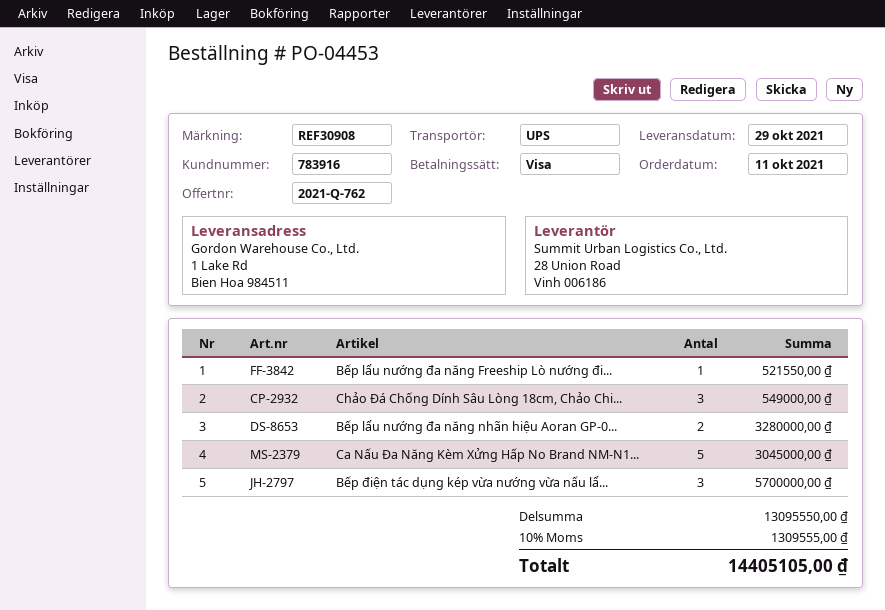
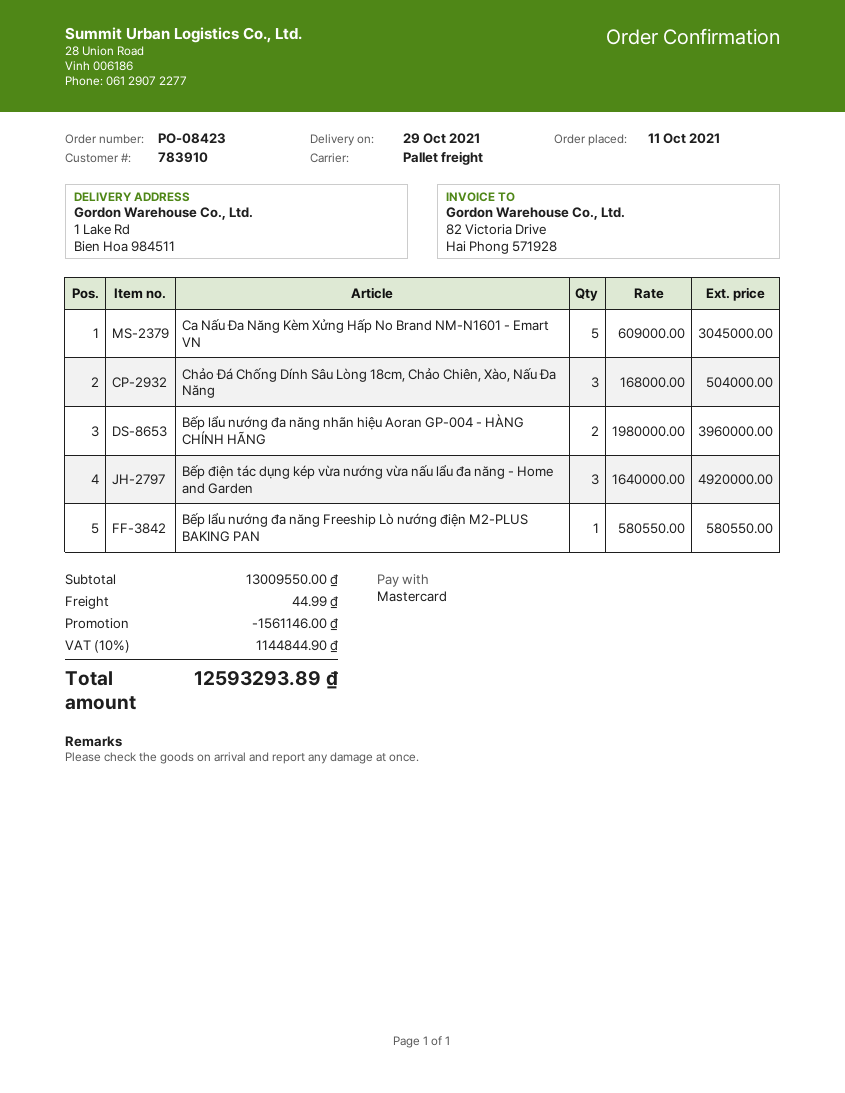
order number: PO-04453 -> PO-08423
customer number: 783916 -> 783910
payment method: Visa -> Mastercard
shipping method: UPS -> pallet freight
Bếp lẩu nướng đa năng Freeship Lò nướng đi...: 1 for 521550.00 -> 1 for 580550.00
Chảo Đá Chống Dính Sâu Lòng 18cm, Chảo Chi...: 3 for 549000.00 -> 3 for 504000.00
Bếp lẩu nướng đa năng nhãn hiệu Aoran GP-0...: 2 for 3280000.00 -> 2 for 3960000.00
Bếp điện tác dụng kép vừa nướng vừa nấu lẩ...: 3 for 5700000.00 -> 3 for 4920000.00
subtotal: 13095550.00 -> 13009550.00
discount: none -> 1561146.00
shipping: none -> 44.99
tax: 10% = 1309555.00 -> 10% = 1144844.90
total: 14405105.00 -> 12593293.89

